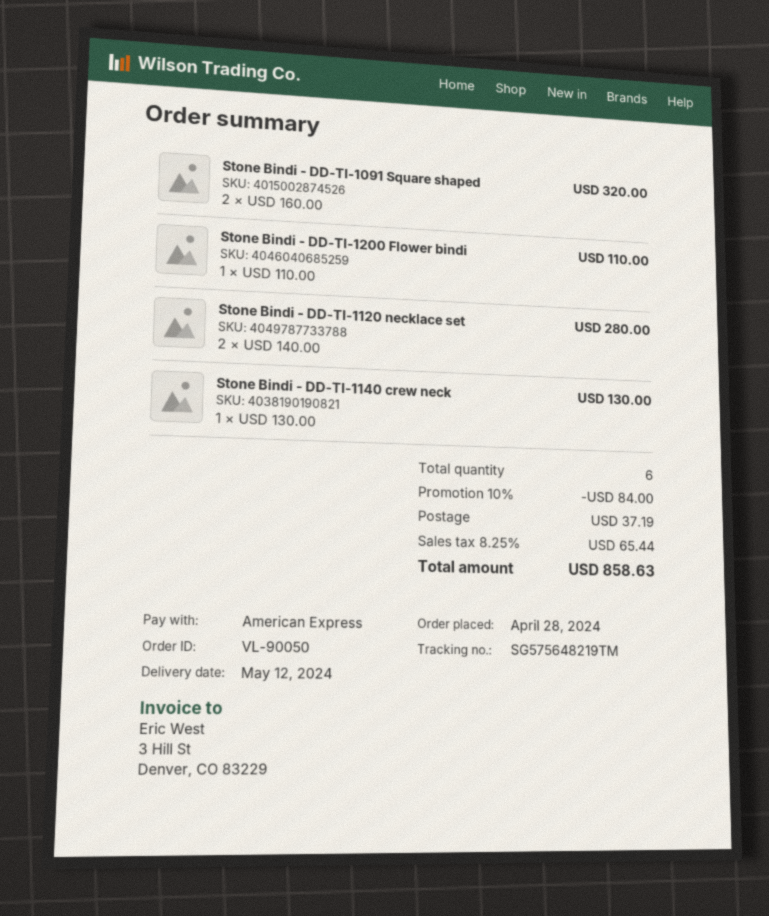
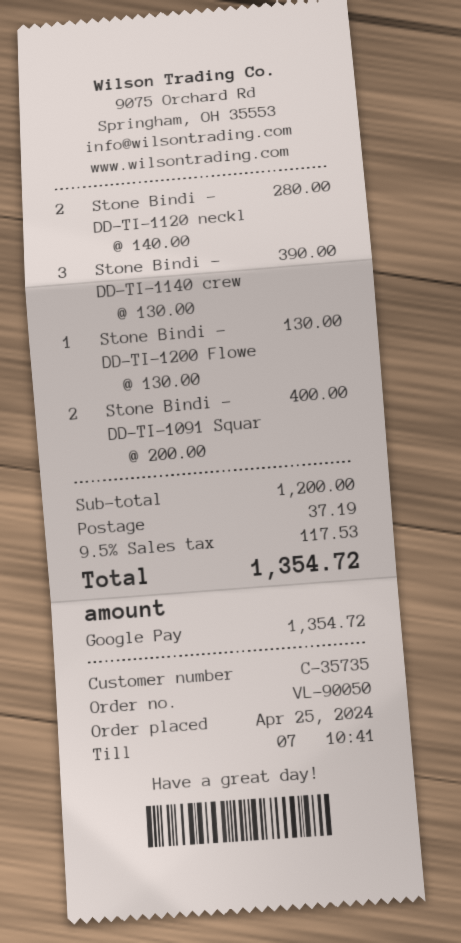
order date: 2024-04-28 -> 2024-04-25
payment method: American Express -> Google Pay
Stone Bindi - DD-TI-1091 Square shaped: 2 x 160.00 = 320.00 -> 2 x 200.00 = 400.00
Stone Bindi - DD-TI-1200 Flower bindi: 1 x 110.00 = 110.00 -> 1 x 130.00 = 130.00
Stone Bindi - DD-TI-1140 crew neck: 1 x 130.00 = 130.00 -> 3 x 130.00 = 390.00
discount: 10% = 84.00 -> none
tax: 8.25% = 65.44 -> 9.5% = 117.53
total: 858.63 -> 1354.72

